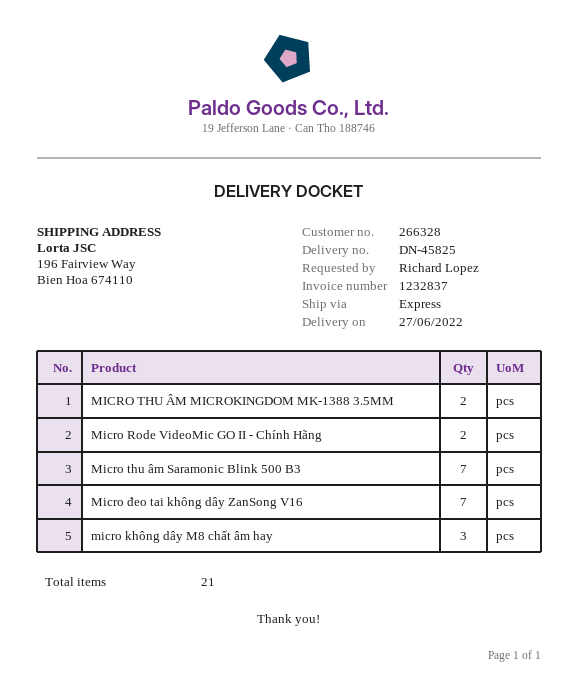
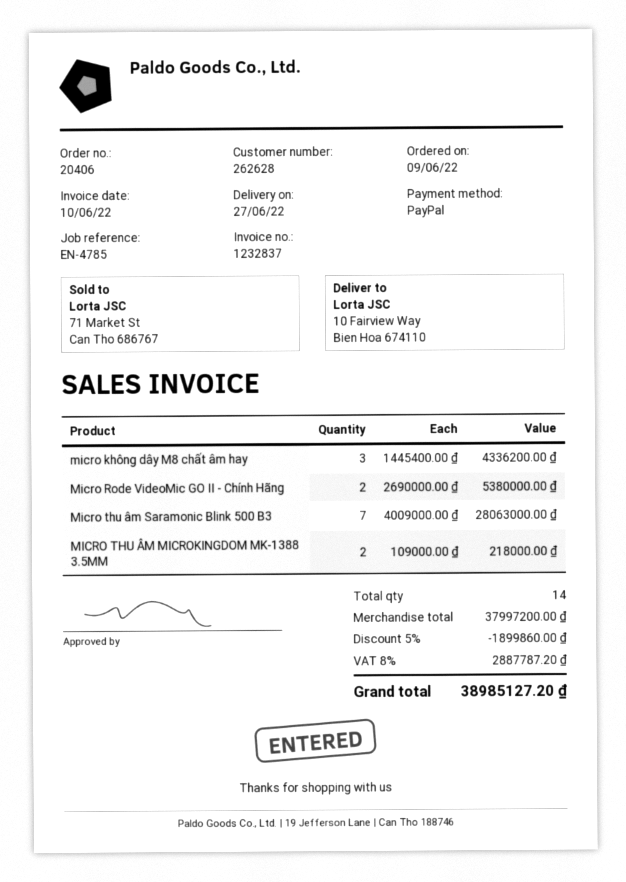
customer number: 266328 -> 262628
ship to: 196 Fairview Way, Bien Hoa 674110 -> 10 Fairview Way, Bien Hoa 674110
Micro đeo tai không dây ZanSong V16: 7 -> none
total quantity: 21 -> 14

